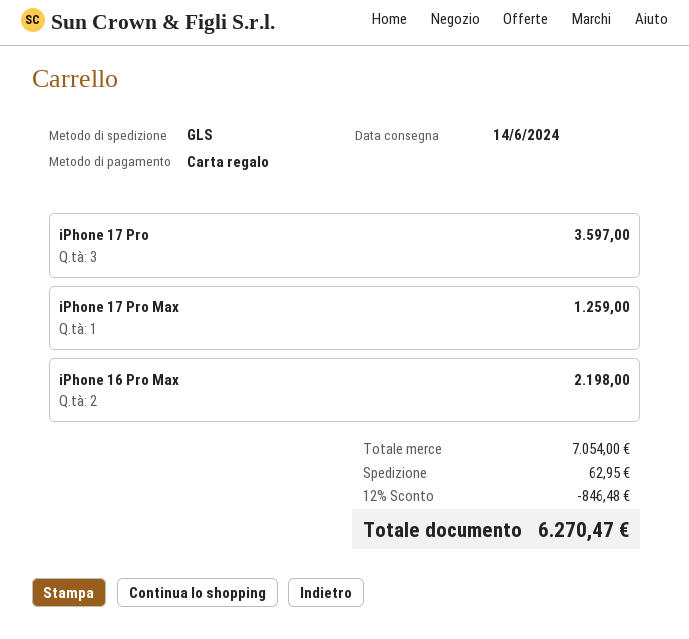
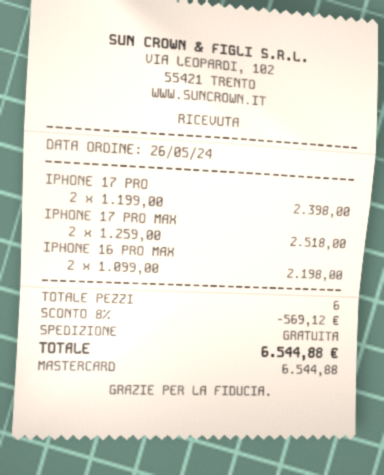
payment method: gift card -> Mastercard
iPhone 17 Pro: 3 for 3597.00 -> 2 for 2398.00
iPhone 17 Pro Max: 1 for 1259.00 -> 2 for 2518.00
discount: 12% = 846.48 -> 8% = 569.12
shipping: 62.95 -> 0.00
total: 6270.47 -> 6544.88

